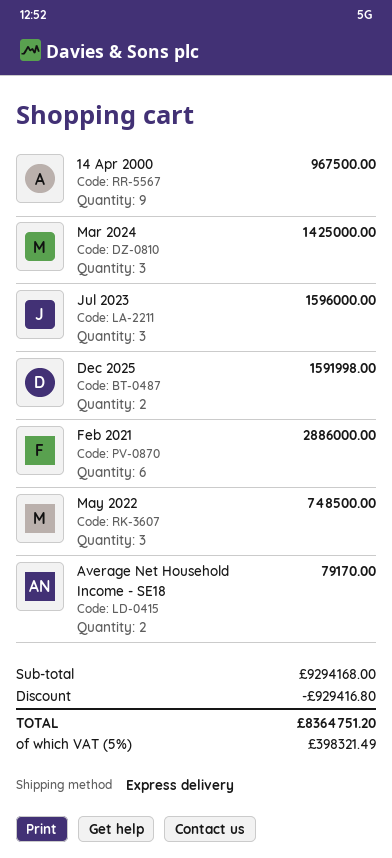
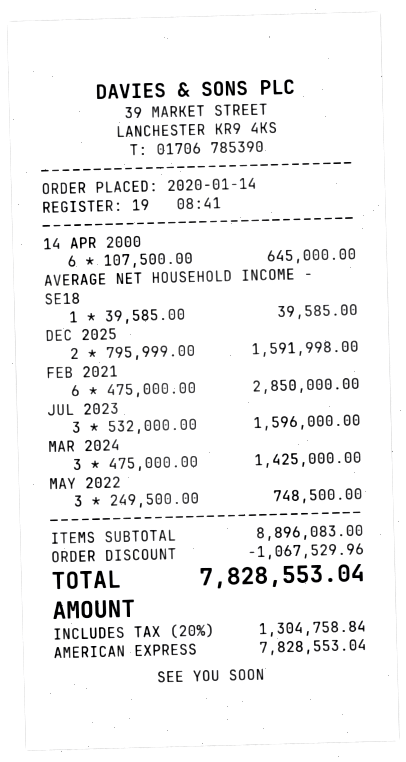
14 Apr 2000: 9 for 967500.00 -> 6 for 645000.00
Feb 2021: 6 for 2886000.00 -> 6 for 2850000.00
Average Net Household Income - SE18: 2 for 79170.00 -> 1 for 39585.00
subtotal: 9294168.00 -> 8896083.00
discount: 929416.80 -> 1067529.96
tax: 5% = 398321.49 -> 20% = 1304758.84
total: 8364751.20 -> 7828553.04

